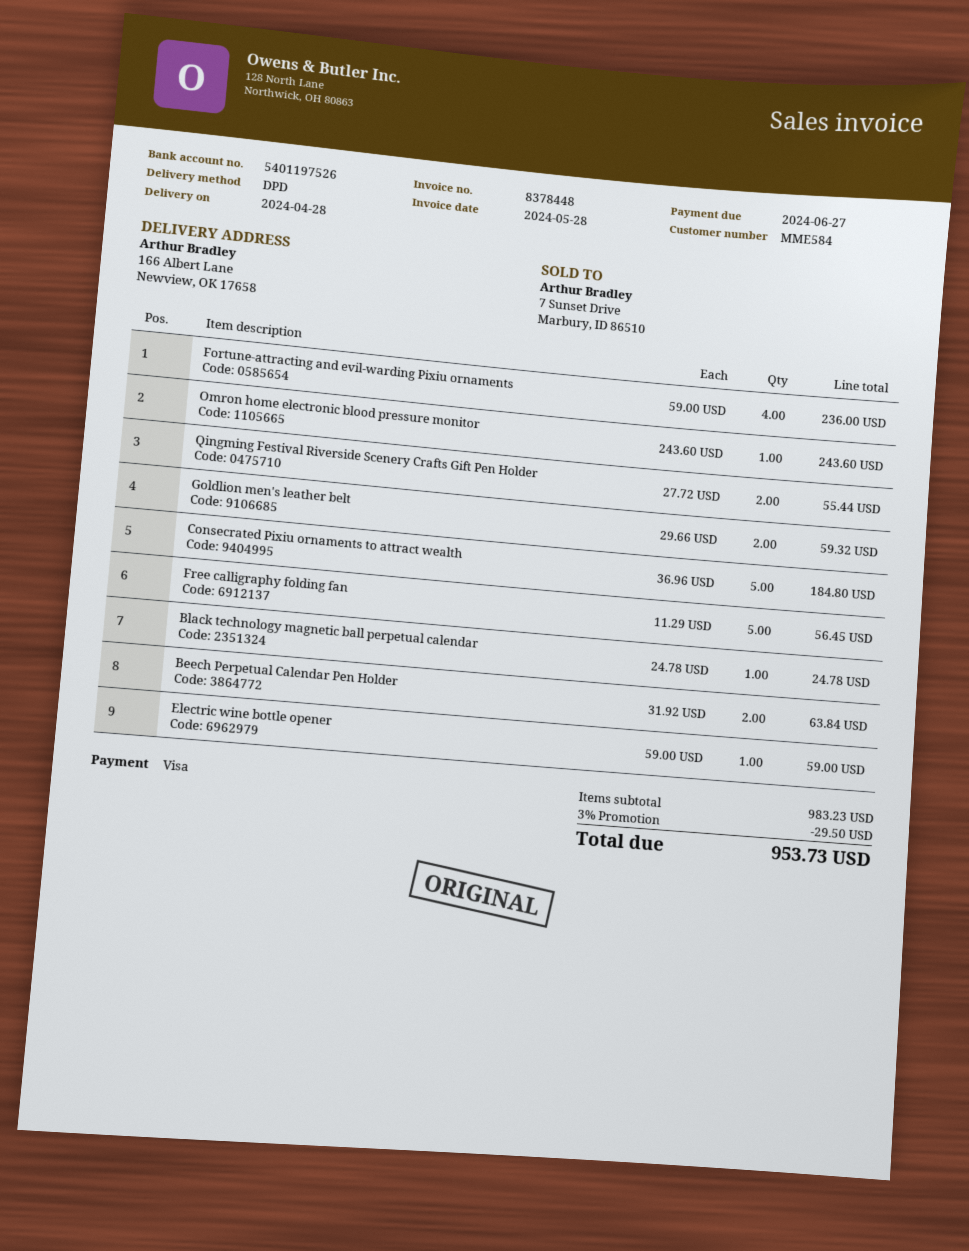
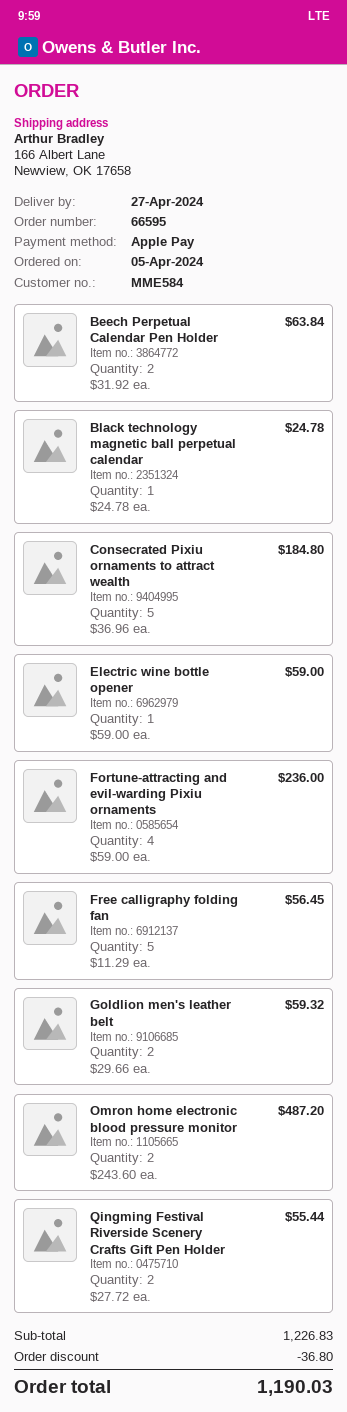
delivery date: 2024-04-28 -> 2024-04-27
payment method: Visa -> Apple Pay
Omron home electronic blood pressure monitor: 1 x 243.60 = 243.60 -> 2 x 243.60 = 487.20
subtotal: 983.23 -> 1226.83
discount: 29.50 -> 36.80
total: 953.73 -> 1190.03

